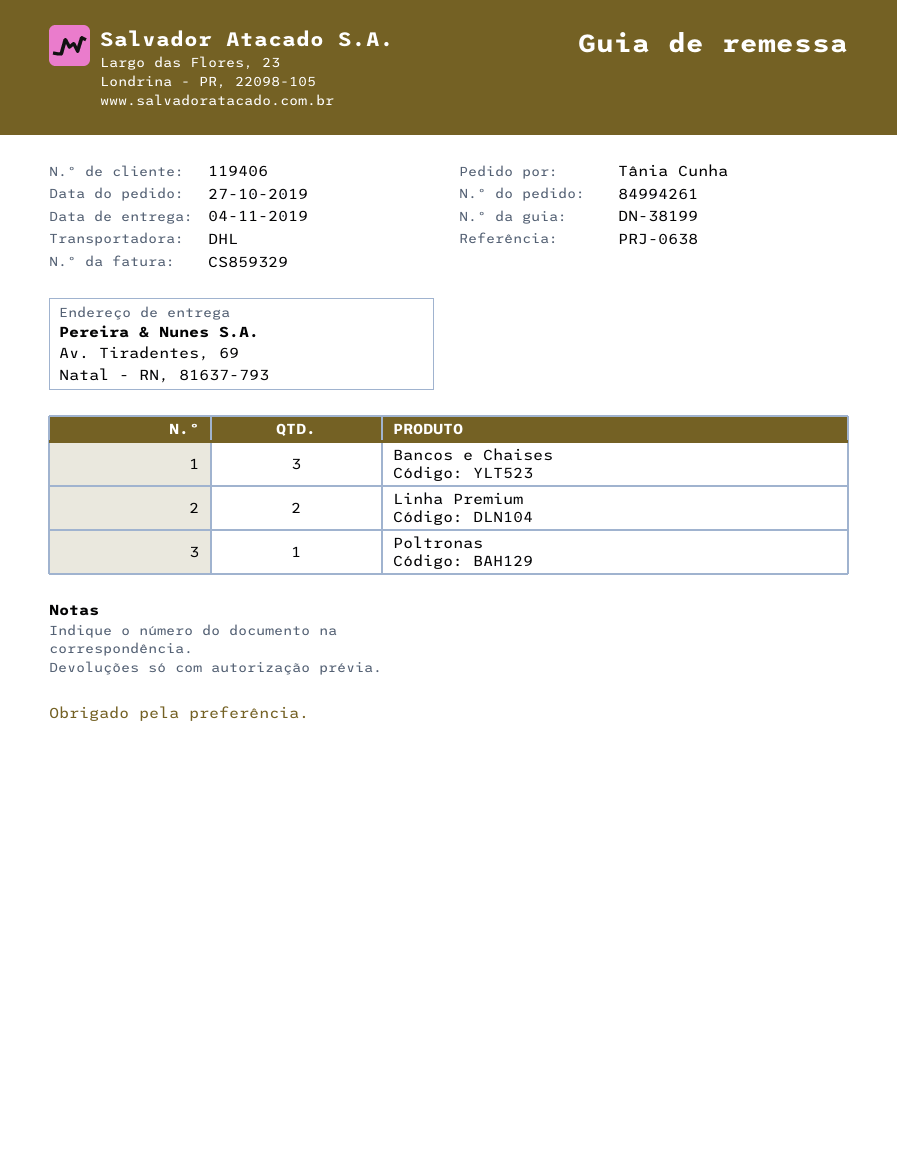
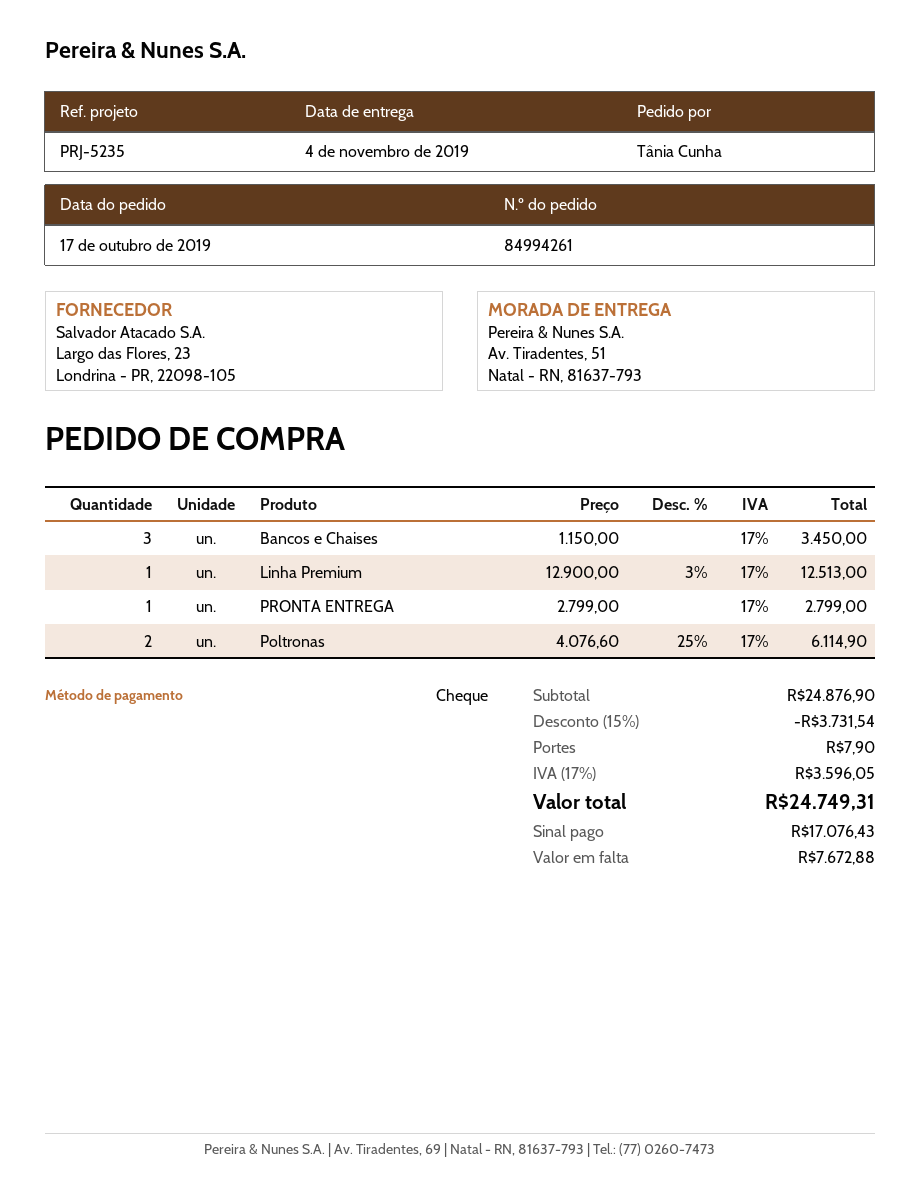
order date: 2019-10-27 -> 2019-10-17
reference: PRJ-0638 -> PRJ-5235
ship to: Av. Tiradentes, 69, Natal - RN, 81637-793 -> Av. Tiradentes, 51, Natal - RN, 81637-793
Linha Premium: 2 -> 1
Poltronas: 1 -> 2
PRONTA ENTREGA: none -> 1

